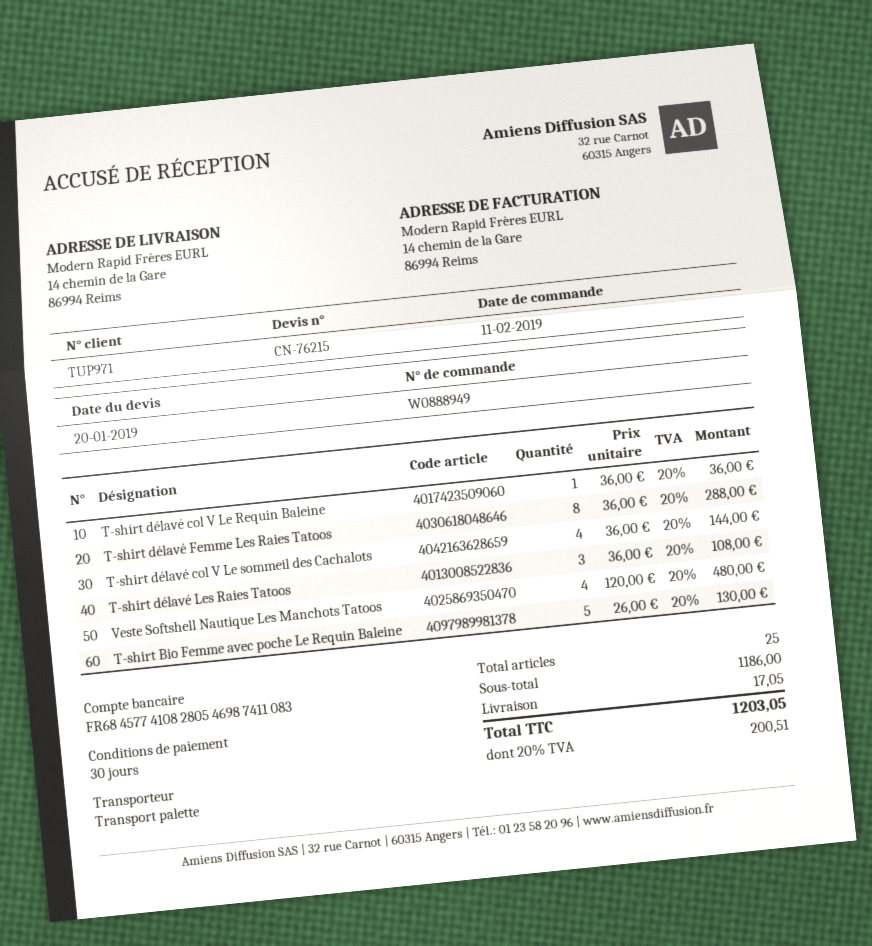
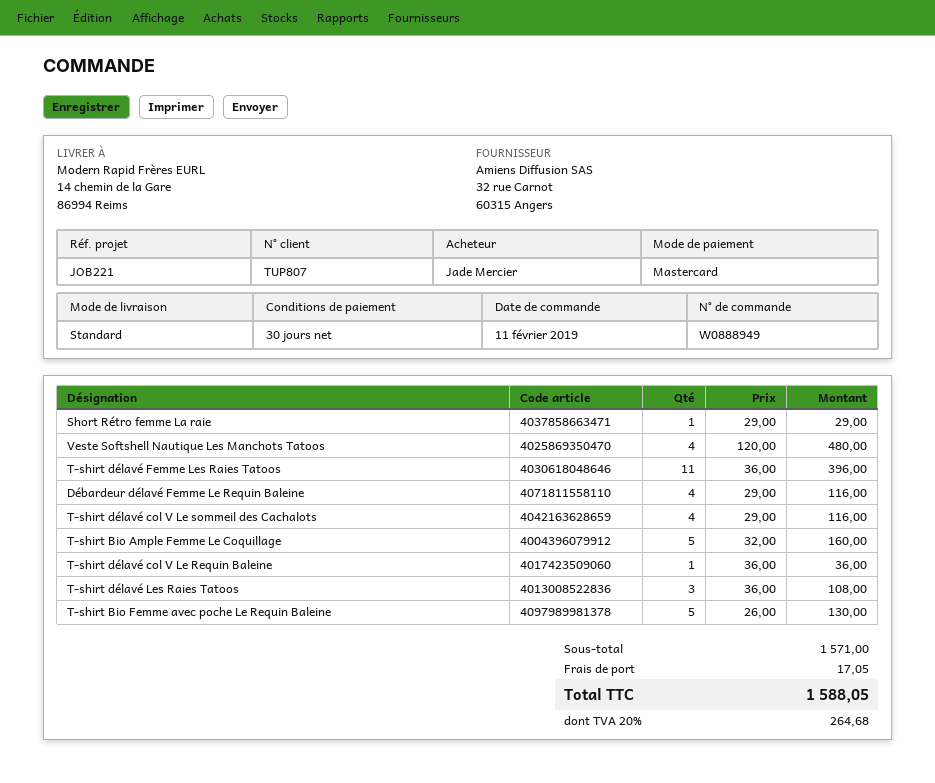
customer number: TUP971 -> TUP807
shipping method: pallet freight -> standard
T-shirt délavé Femme Les Raies Tatoos: 8 x 36.00 = 288.00 -> 11 x 36.00 = 396.00
T-shirt délavé col V Le sommeil des Cachalots: 4 x 36.00 = 144.00 -> 4 x 29.00 = 116.00
Short Rétro femme La raie: none -> 1 x 29.00 = 29.00
Débardeur délavé Femme Le Requin Baleine: none -> 4 x 29.00 = 116.00
T-shirt Bio Ample Femme Le Coquillage: none -> 5 x 32.00 = 160.00
subtotal: 1186.00 -> 1571.00
tax: 20% = 200.51 -> 20% = 264.68
total: 1203.05 -> 1588.05

